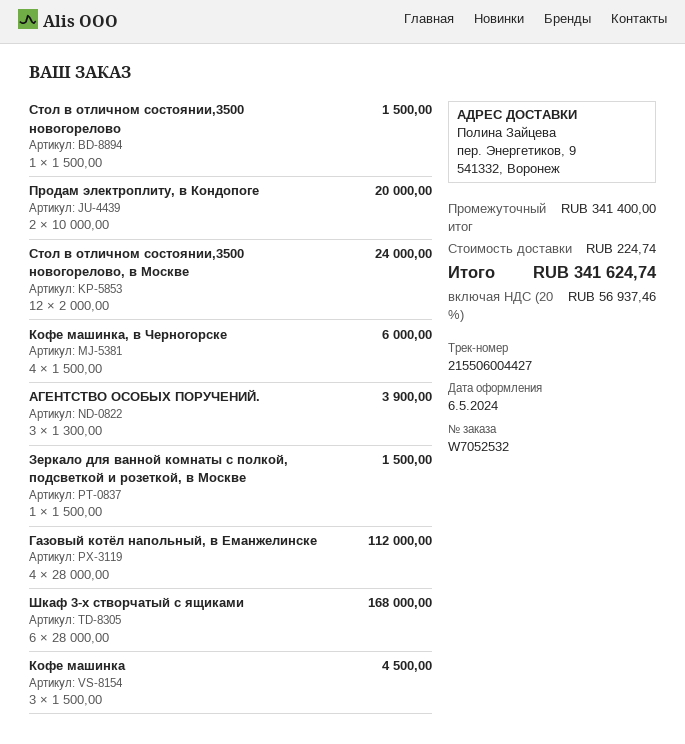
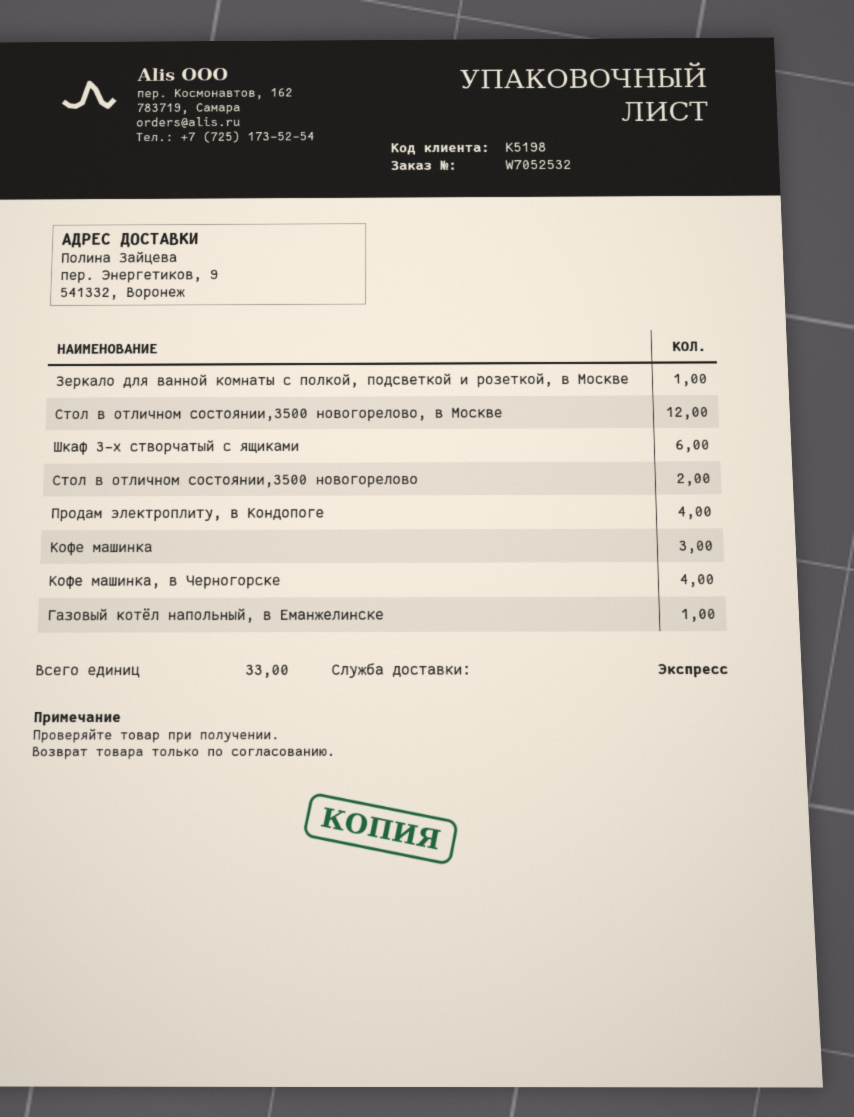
Стол в отличном состоянии,3500 новогорелово: 1 -> 2
Продам электроплиту, в Кондопоге: 2 -> 4
АГЕНТСТВО ОСОБЫХ ПОРУЧЕНИЙ.: 3 -> none
Газовый котёл напольный, в Еманжелинске: 4 -> 1

